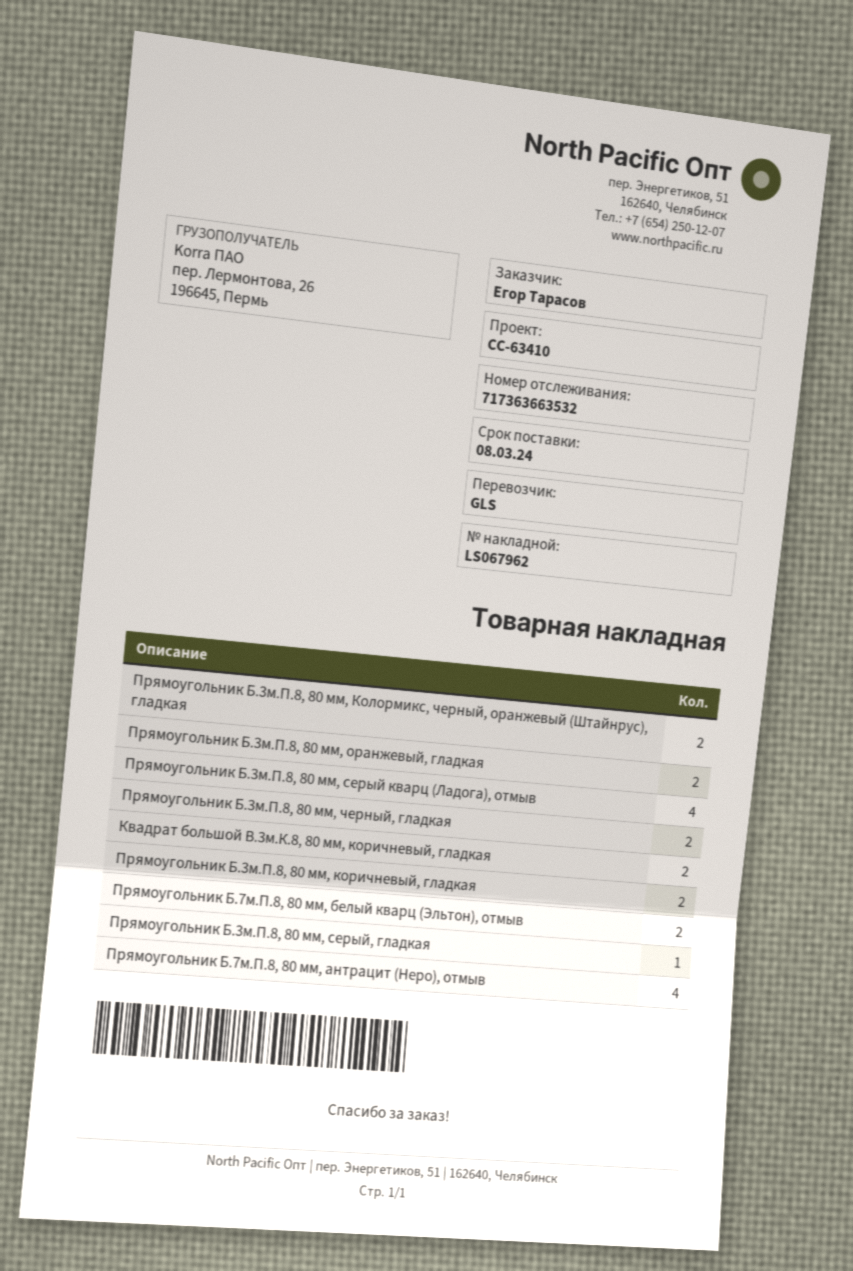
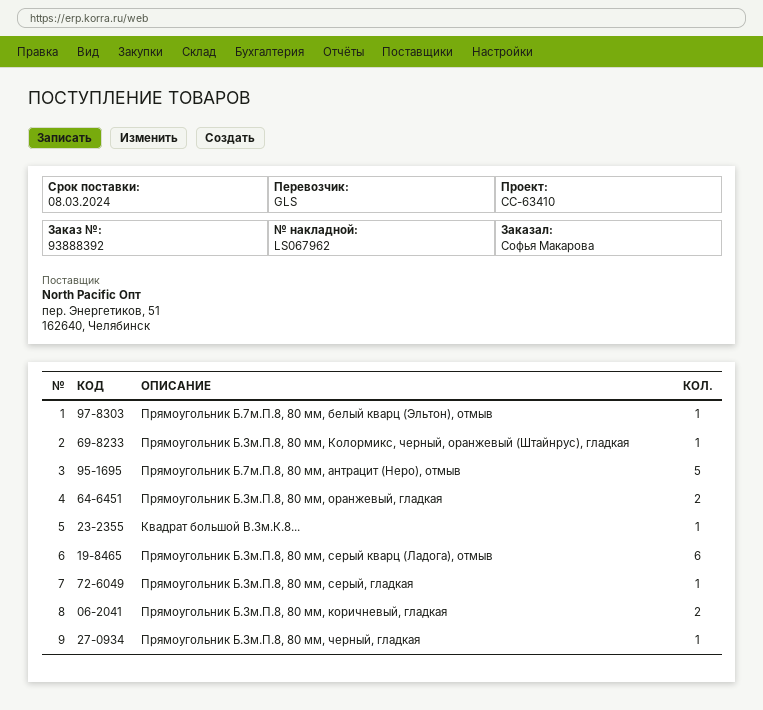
ordered by: Егор Тарасов -> Софья Макарова
Прямоугольник Б.3м.П.8, 80 мм, Колормикс, черный, оранжевый (Штайнрус), гладкая: 2 -> 1
Прямоугольник Б.3м.П.8, 80 мм, серый кварц (Ладога), отмыв: 4 -> 6
Прямоугольник Б.3м.П.8, 80 мм, черный, гладкая: 2 -> 1
Квадрат большой В.3м.К.8, 80 мм, коричневый, гладкая: 2 -> 1
Прямоугольник Б.7м.П.8, 80 мм, белый кварц (Эльтон), отмыв: 2 -> 1
Прямоугольник Б.7м.П.8, 80 мм, антрацит (Неро), отмыв: 4 -> 5

